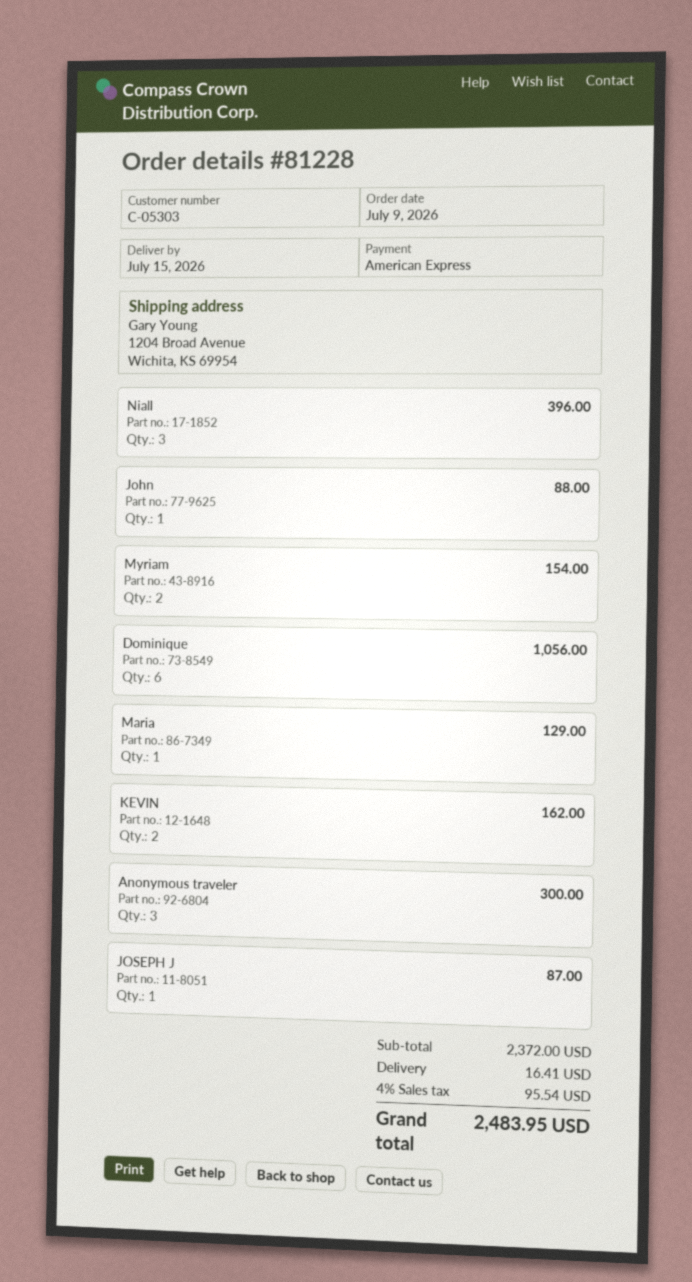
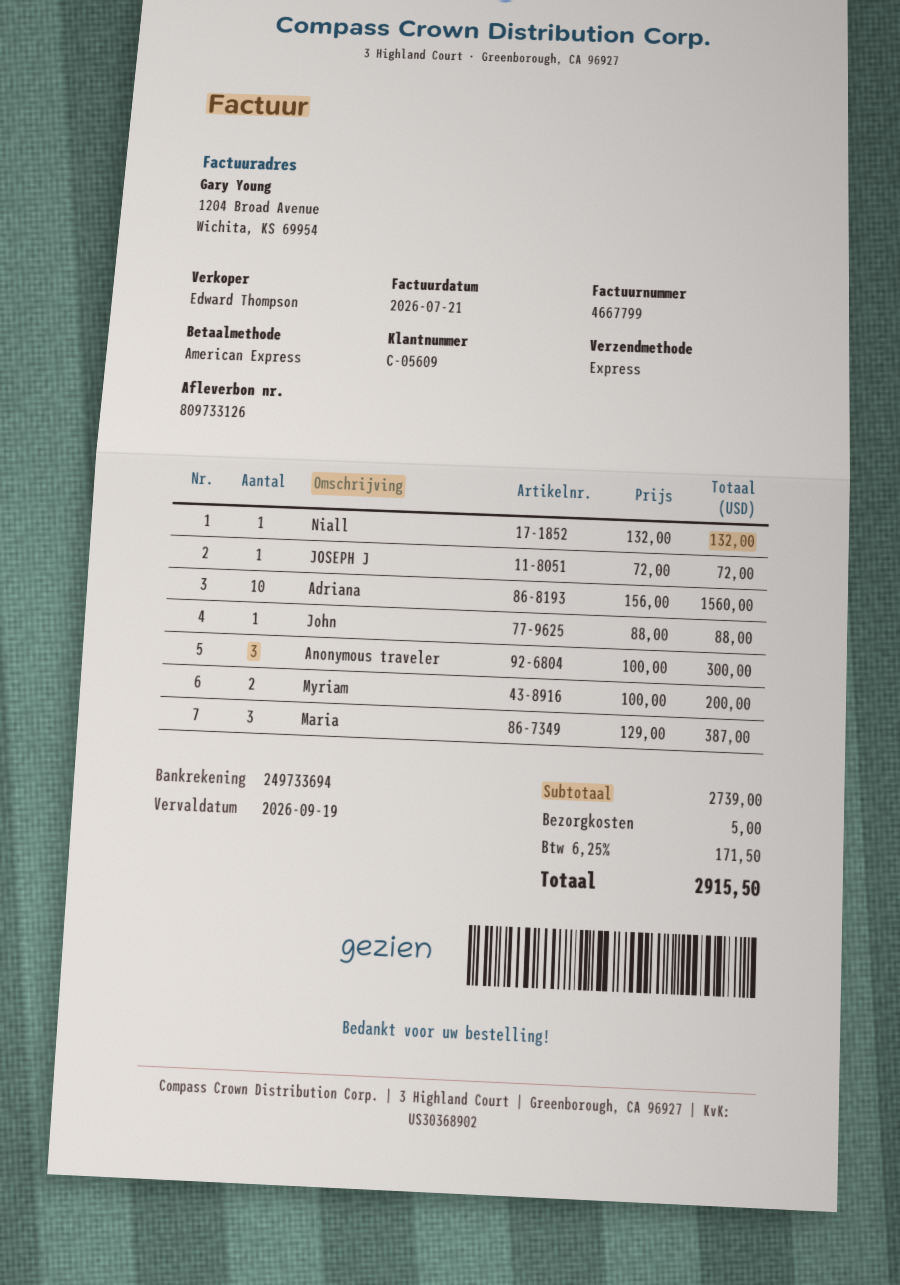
customer number: C-05303 -> C-05609
Niall: 3 for 396.00 -> 1 for 132.00
Myriam: 2 for 154.00 -> 2 for 200.00
Dominique: 6 for 1056.00 -> none
Maria: 1 for 129.00 -> 3 for 387.00
KEVIN: 2 for 162.00 -> none
JOSEPH J: 1 for 87.00 -> 1 for 72.00
Adriana: none -> 10 for 1560.00
subtotal: 2372.00 -> 2739.00
shipping: 16.41 -> 5.00
tax: 4% = 95.54 -> 6.25% = 171.50
total: 2483.95 -> 2915.50

